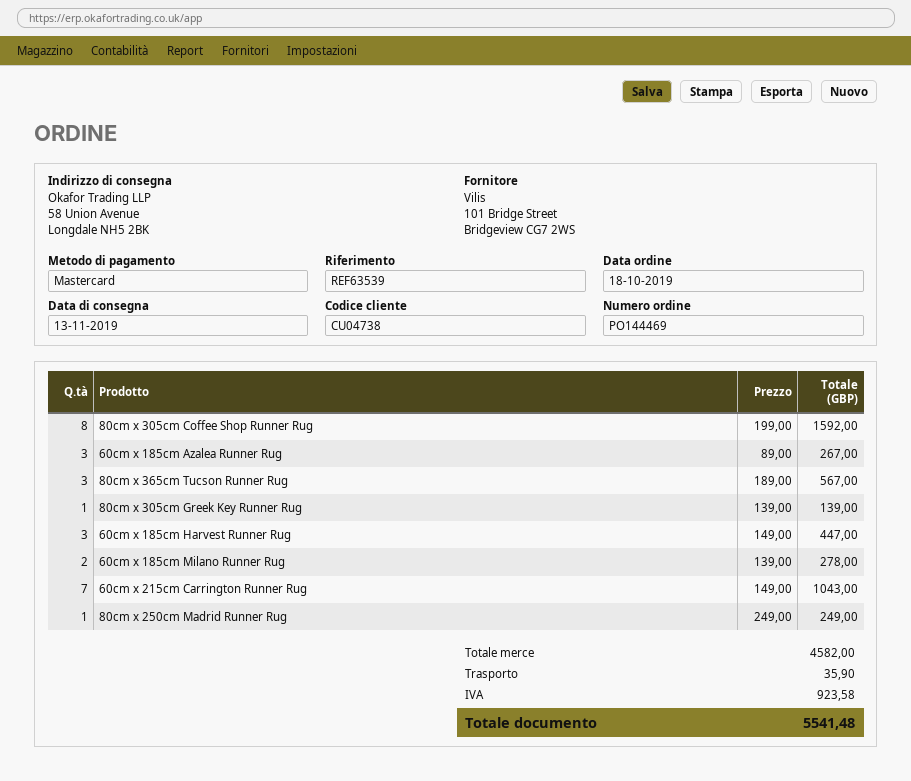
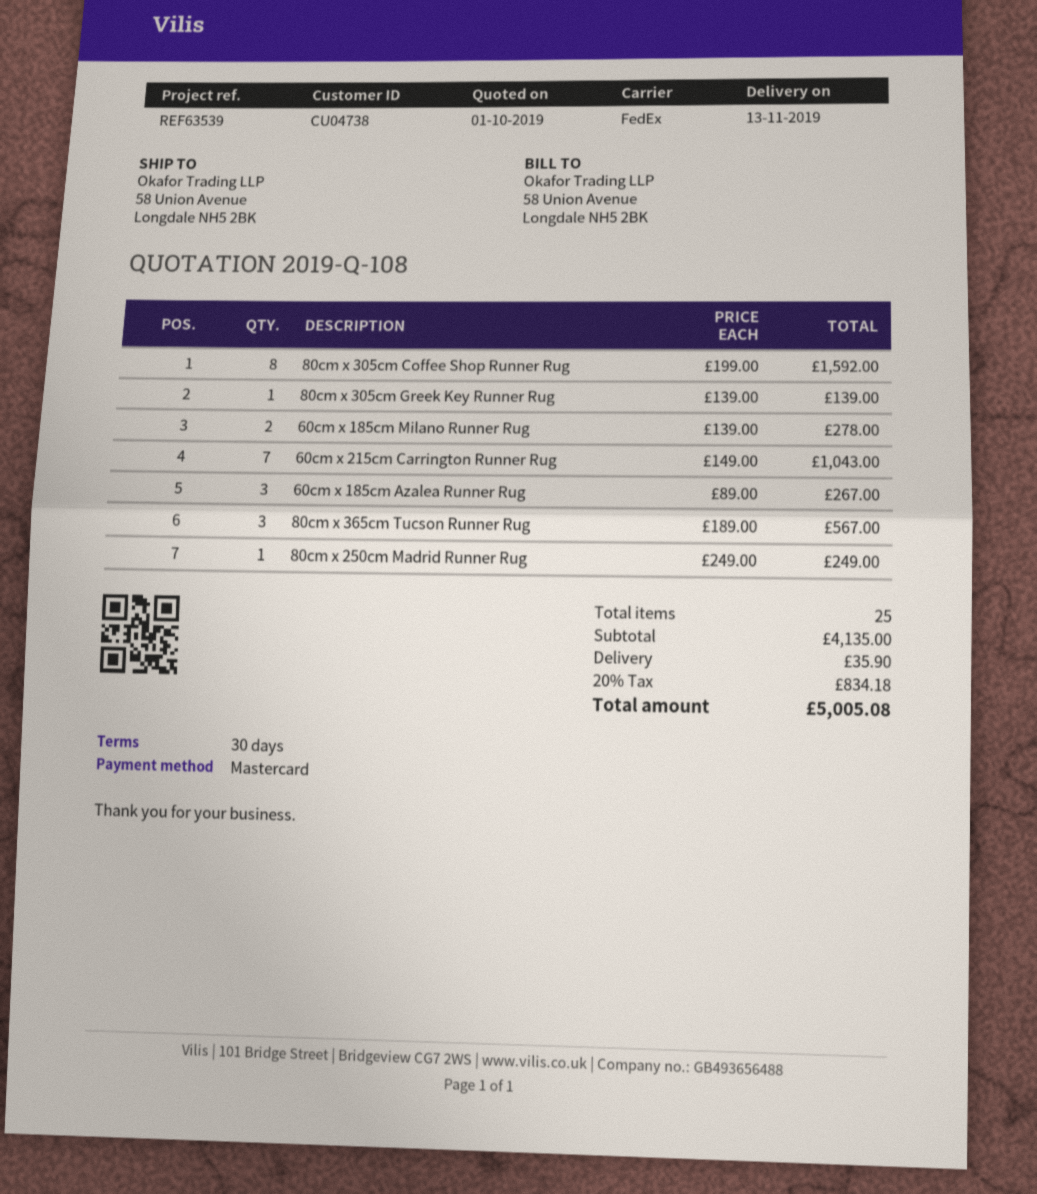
60cm x 185cm Harvest Runner Rug: 3 x 149.00 = 447.00 -> none
subtotal: 4582.00 -> 4135.00
tax: 923.58 -> 834.18
total: 5541.48 -> 5005.08

